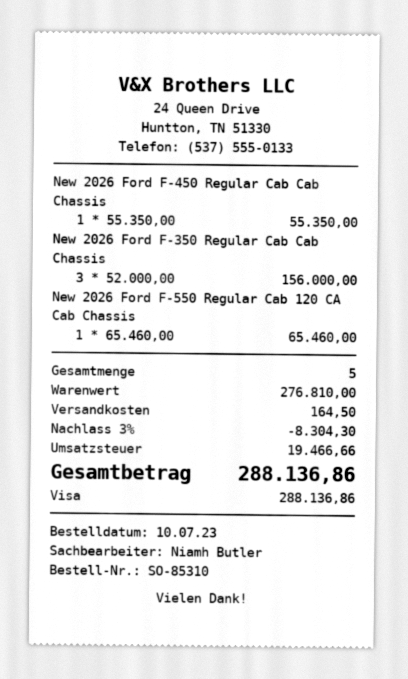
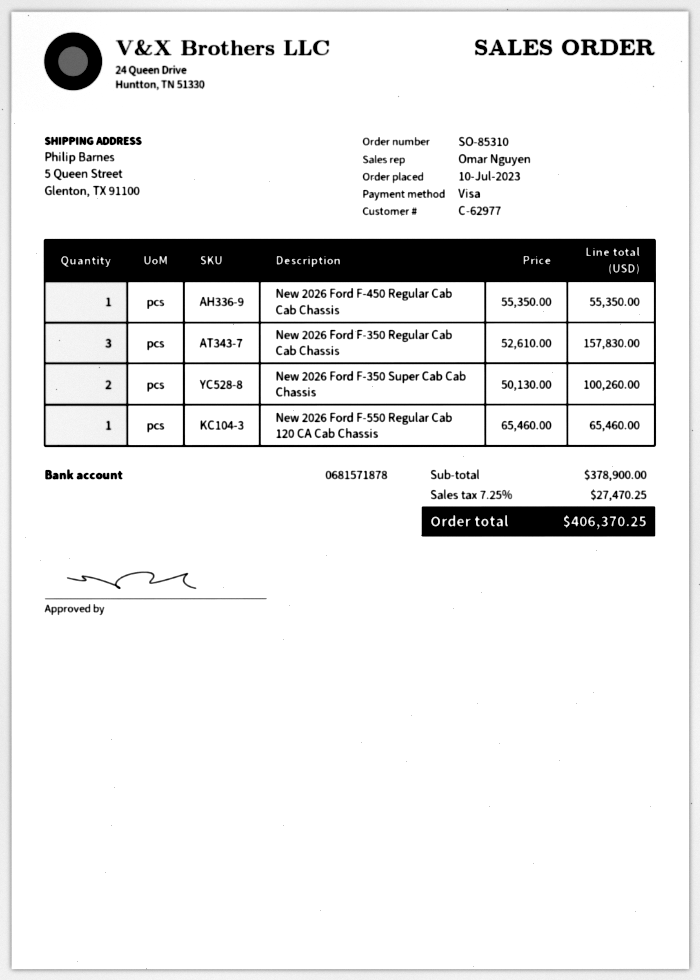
sales rep: Niamh Butler -> Omar Nguyen
New 2026 Ford F-350 Regular Cab Cab Chassis: 3 x 52000.00 = 156000.00 -> 3 x 52610.00 = 157830.00
New 2026 Ford F-350 Super Cab Cab Chassis: none -> 2 x 50130.00 = 100260.00
subtotal: 276810.00 -> 378900.00
discount: 3% = 8304.30 -> none
shipping: 164.50 -> none
tax: 19466.66 -> 27470.25
total: 288136.86 -> 406370.25

